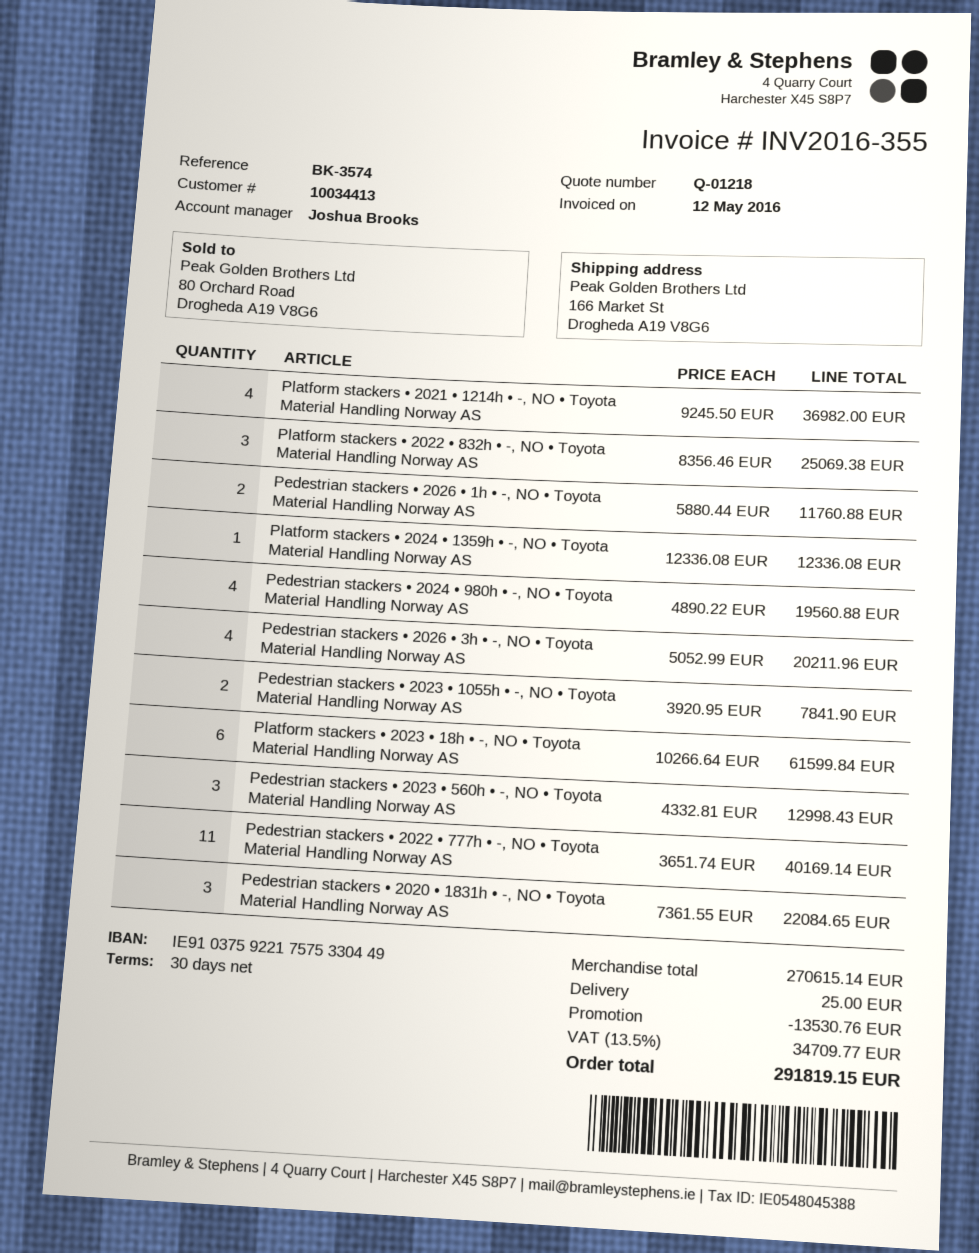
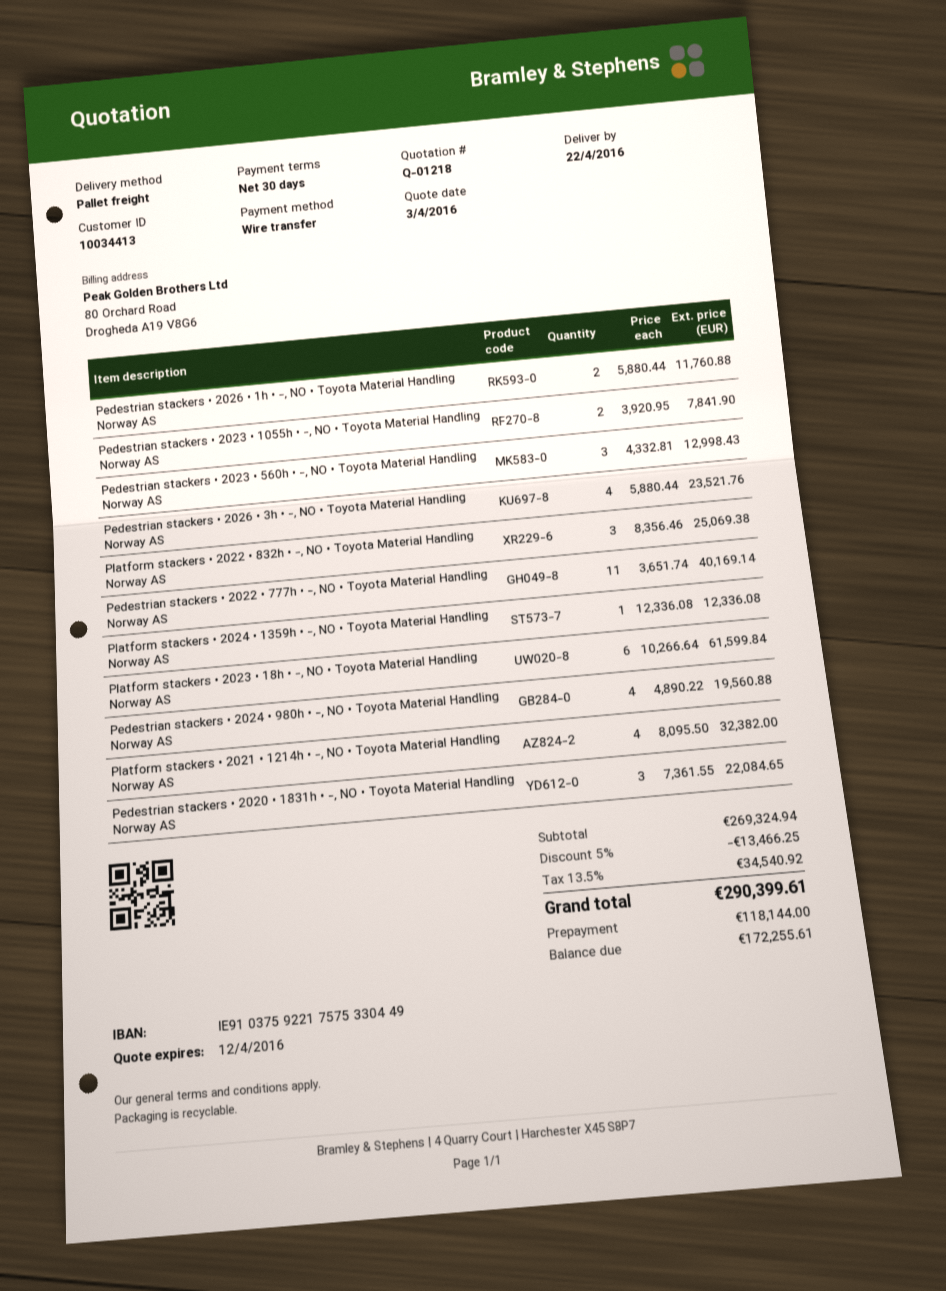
Platform stackers • 2021 • 1214h • -, NO • Toyota Material Handling Norway AS: 4 x 9245.50 = 36982.00 -> 4 x 8095.50 = 32382.00
Pedestrian stackers • 2026 • 3h • -, NO • Toyota Material Handling Norway AS: 4 x 5052.99 = 20211.96 -> 4 x 5880.44 = 23521.76
subtotal: 270615.14 -> 269324.94
discount: 13530.76 -> 13466.25
shipping: 25.00 -> none
tax: 13.5% = 34709.77 -> 13.5% = 34540.92
total: 291819.15 -> 290399.61

